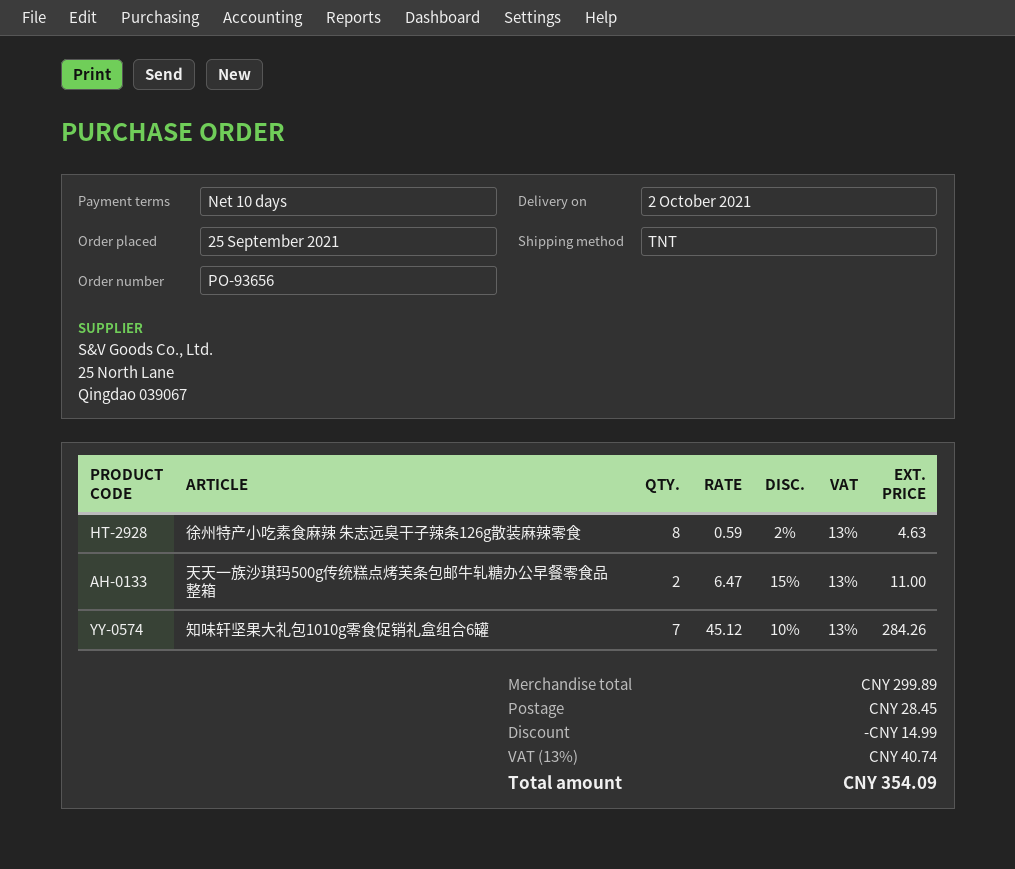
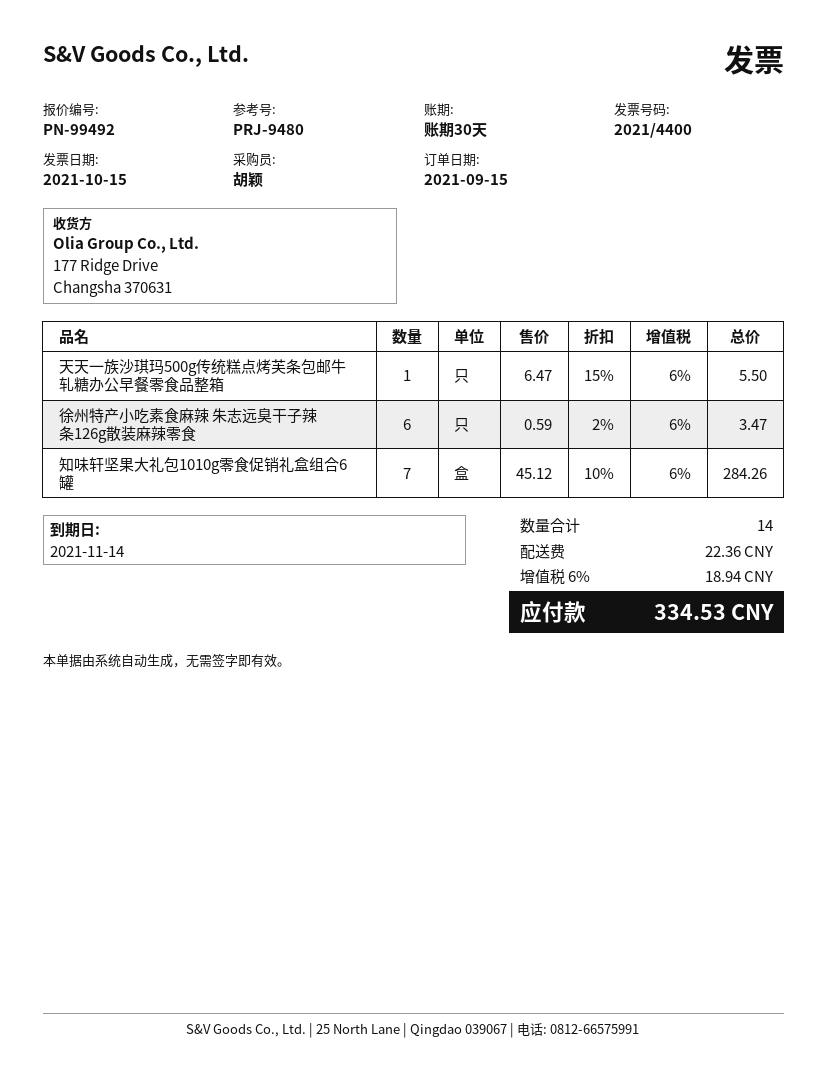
order date: 2021-09-25 -> 2021-09-15
payment terms: 10 days -> 30 days
徐州特产小吃素食麻辣 朱志远臭干子辣条126g散装麻辣零食: 8 x 0.59 - 2% = 4.63 -> 6 x 0.59 - 2% = 3.47
天天一族沙琪玛500g传统糕点烤芙条包邮牛轧糖办公早餐零食品整箱: 2 x 6.47 - 15% = 11.00 -> 1 x 6.47 - 15% = 5.50
discount: 14.99 -> none
shipping: 28.45 -> 22.36
tax: 13% = 40.74 -> 6% = 18.94
total: 354.09 -> 334.53

